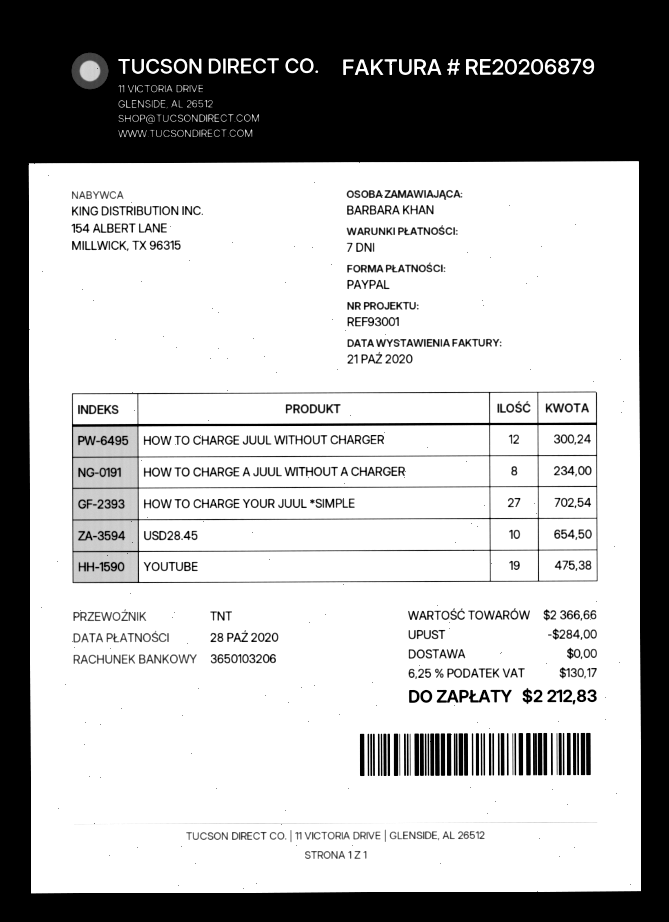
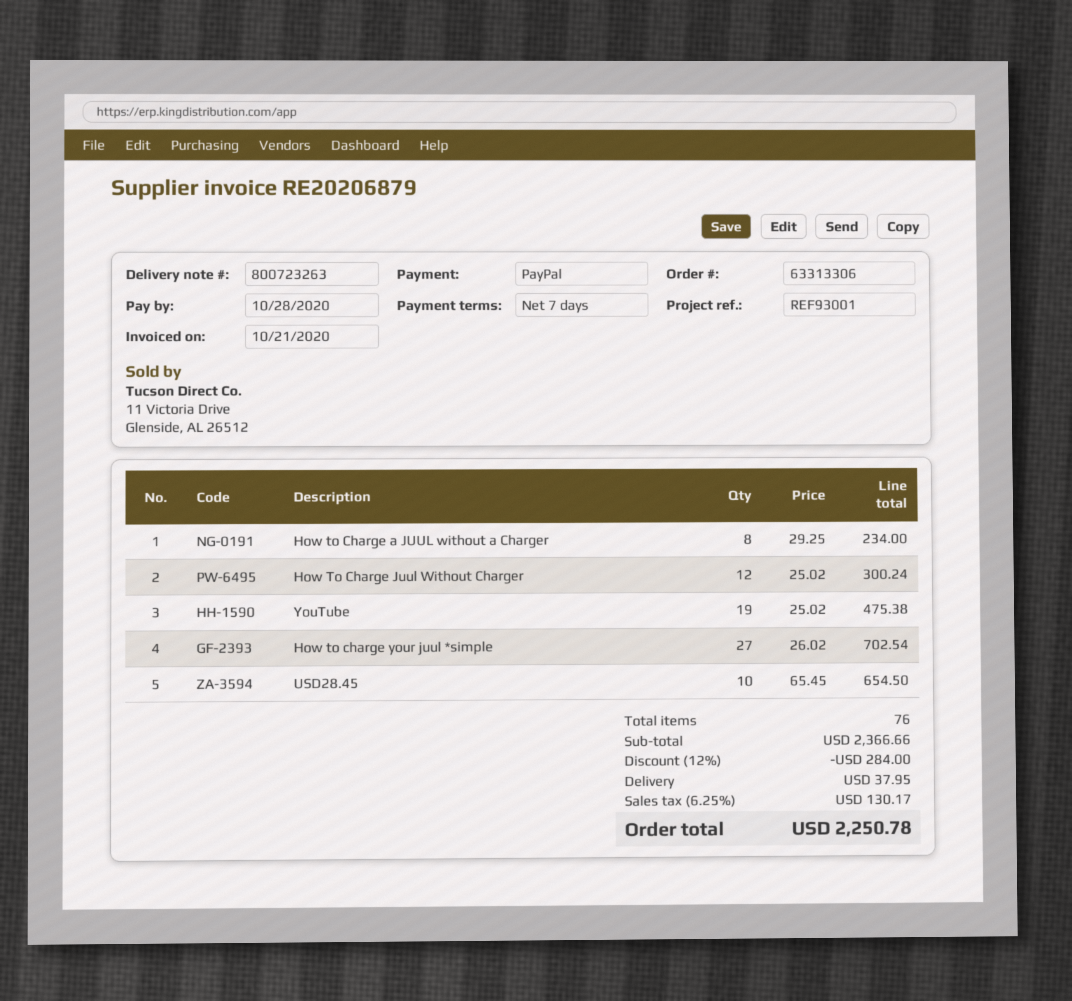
shipping: 0.00 -> 37.95
total: 2212.83 -> 2250.78

